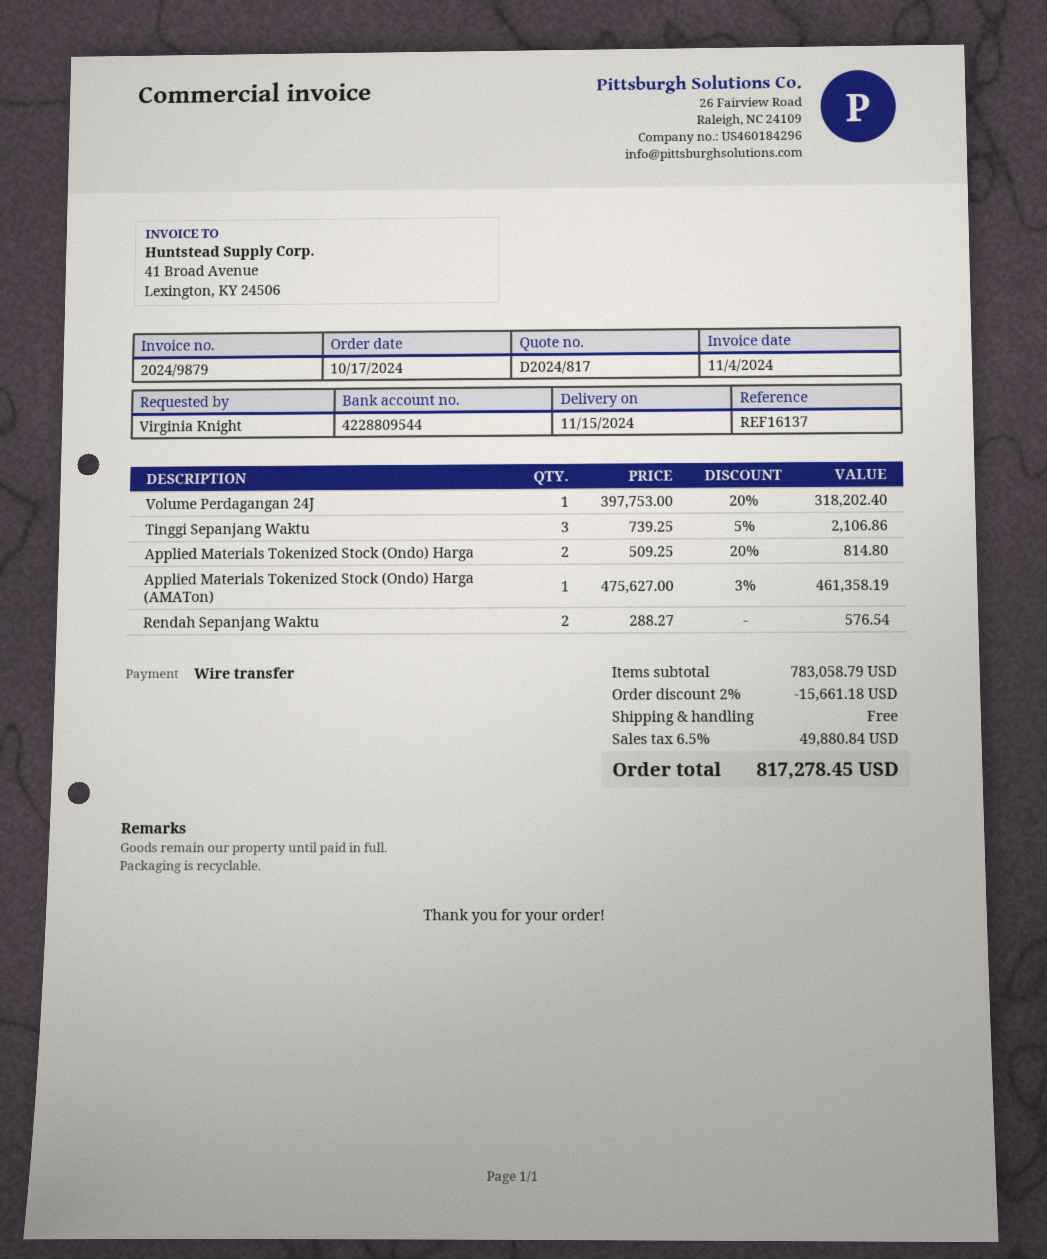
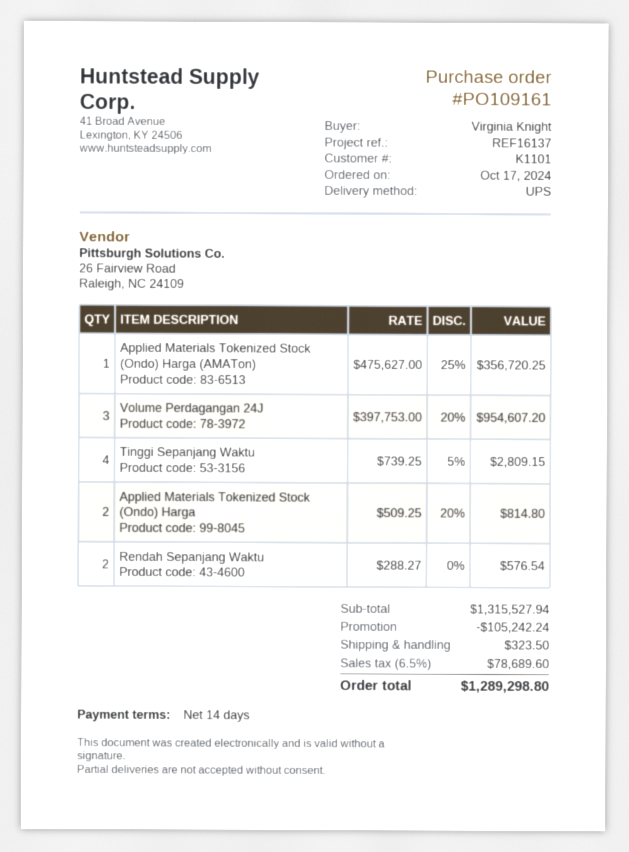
Volume Perdagangan 24J: 1 x 397753.00 - 20% = 318202.40 -> 3 x 397753.00 - 20% = 954607.20
Tinggi Sepanjang Waktu: 3 x 739.25 - 5% = 2106.86 -> 4 x 739.25 - 5% = 2809.15
Applied Materials Tokenized Stock (Ondo) Harga (AMATon): 1 x 475627.00 - 3% = 461358.19 -> 1 x 475627.00 - 25% = 356720.25
subtotal: 783058.79 -> 1315527.94
discount: 15661.18 -> 105242.24
shipping: 0.00 -> 323.50
tax: 6.5% = 49880.84 -> 6.5% = 78689.60
total: 817278.45 -> 1289298.80

